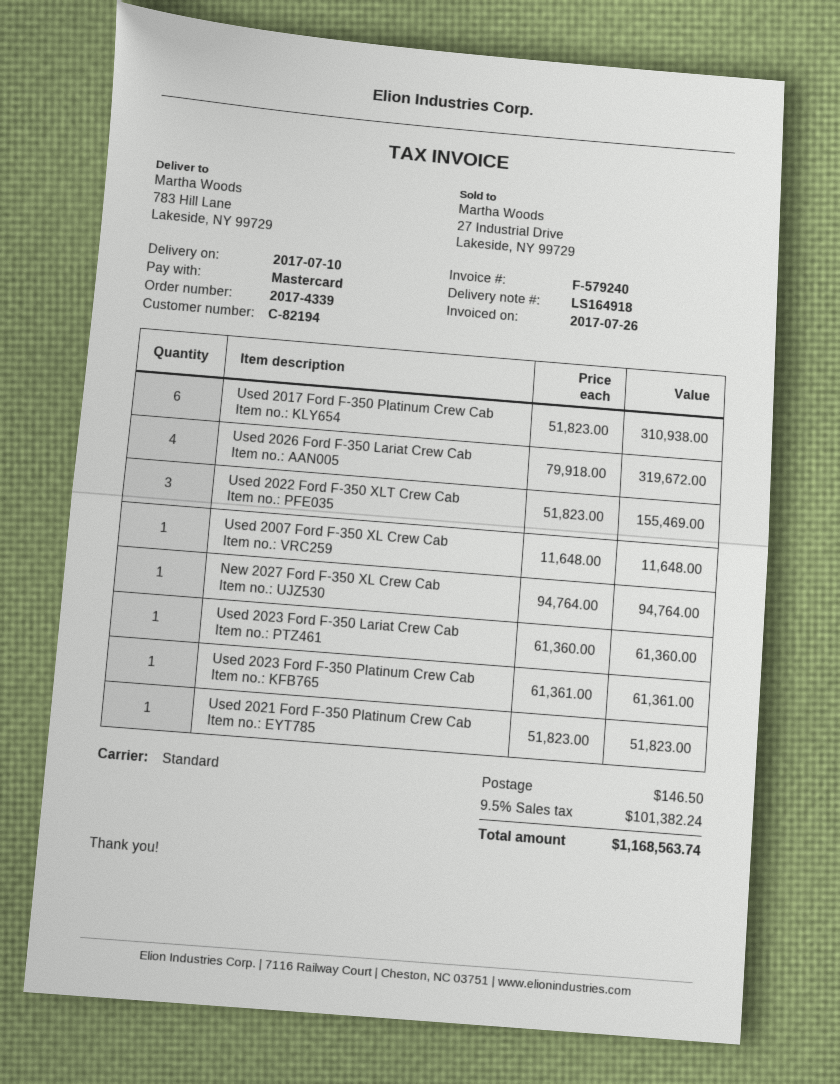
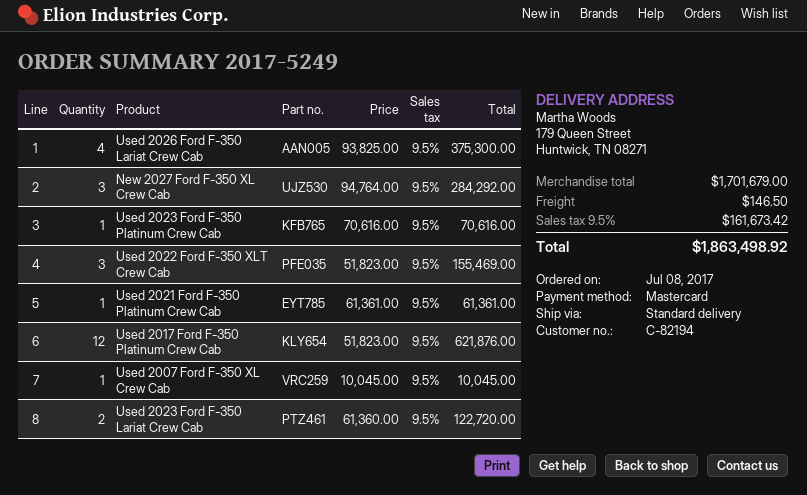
order number: 2017-4339 -> 2017-5249
ship to: 783 Hill Lane, Lakeside, NY 99729 -> 179 Queen Street, Huntwick, TN 08271
Used 2017 Ford F-350 Platinum Crew Cab: 6 x 51823.00 = 310938.00 -> 12 x 51823.00 = 621876.00
Used 2026 Ford F-350 Lariat Crew Cab: 4 x 79918.00 = 319672.00 -> 4 x 93825.00 = 375300.00
Used 2007 Ford F-350 XL Crew Cab: 1 x 11648.00 = 11648.00 -> 1 x 10045.00 = 10045.00
New 2027 Ford F-350 XL Crew Cab: 1 x 94764.00 = 94764.00 -> 3 x 94764.00 = 284292.00
Used 2023 Ford F-350 Lariat Crew Cab: 1 x 61360.00 = 61360.00 -> 2 x 61360.00 = 122720.00
Used 2023 Ford F-350 Platinum Crew Cab: 1 x 61361.00 = 61361.00 -> 1 x 70616.00 = 70616.00
Used 2021 Ford F-350 Platinum Crew Cab: 1 x 51823.00 = 51823.00 -> 1 x 61361.00 = 61361.00
tax: 9.5% = 101382.24 -> 9.5% = 161673.42
total: 1168563.74 -> 1863498.92

